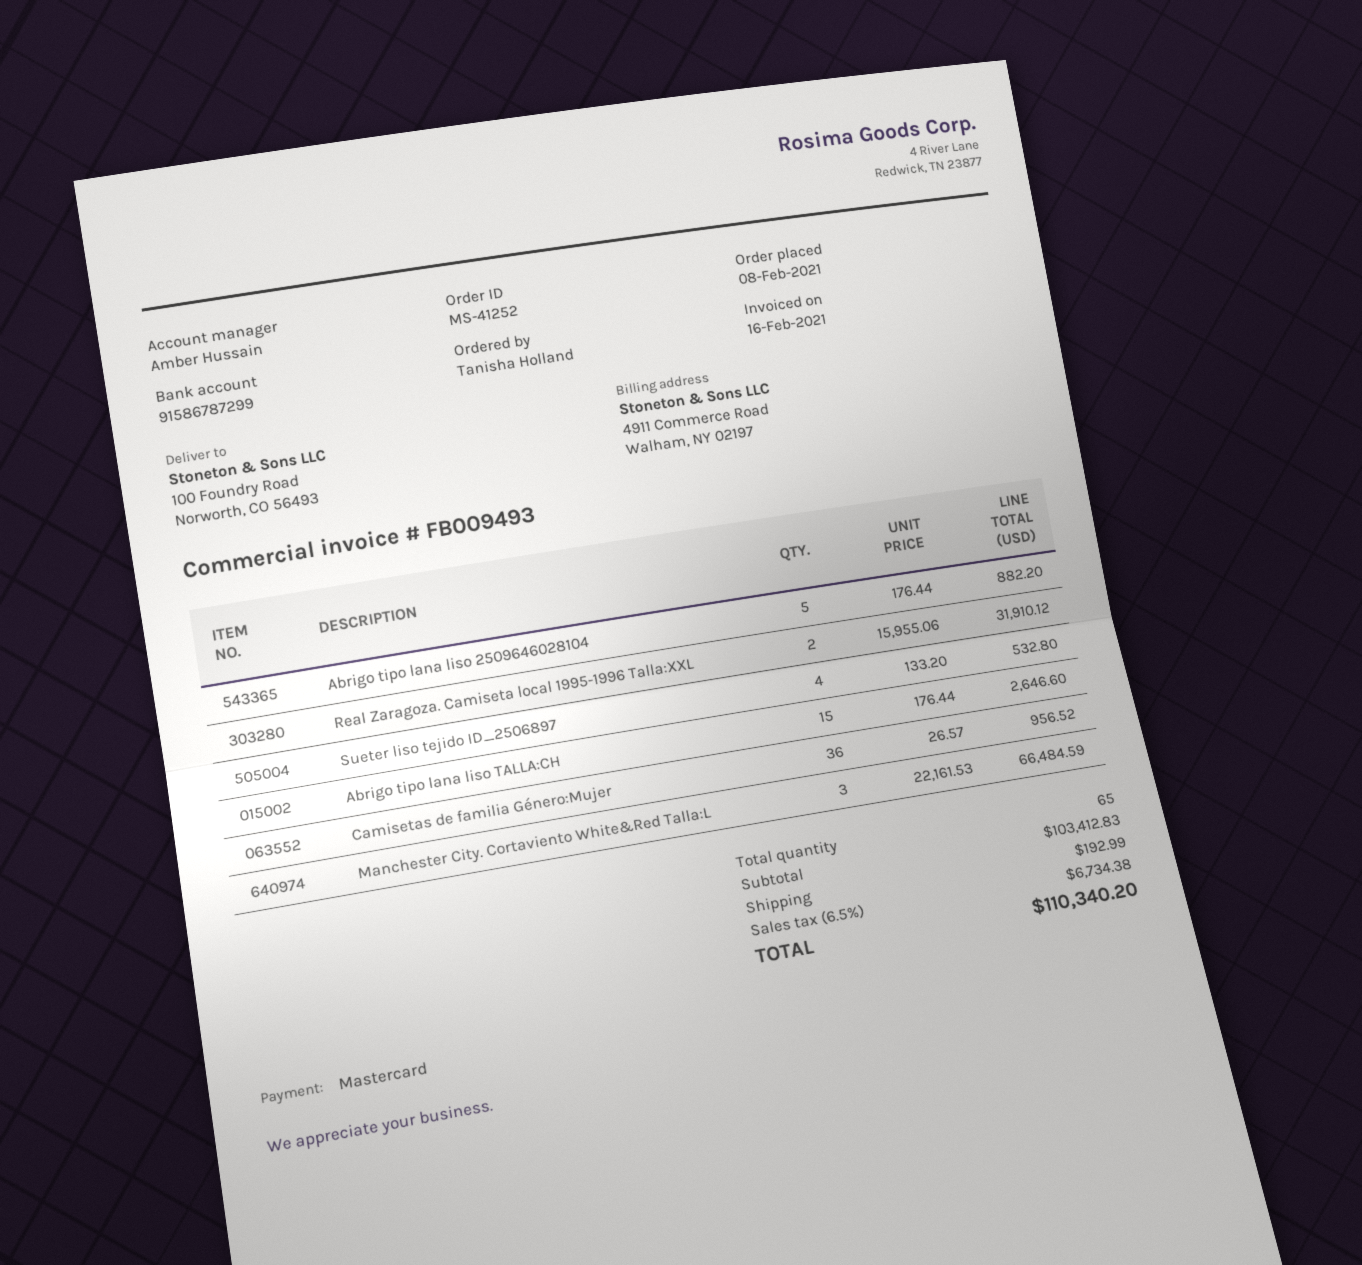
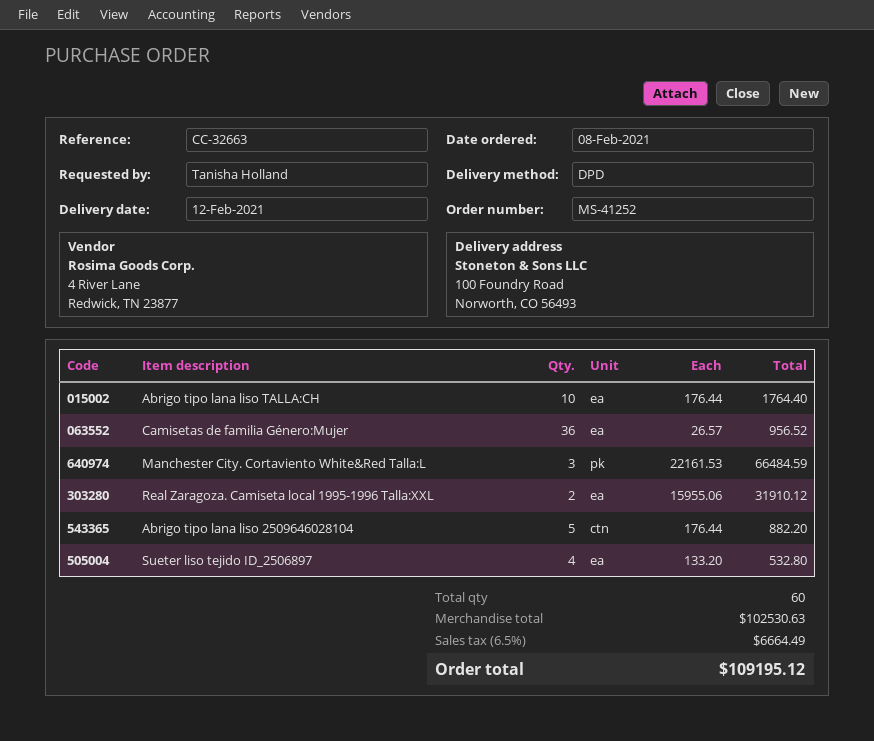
Abrigo tipo lana liso TALLA:CH: 15 x 176.44 = 2646.60 -> 10 x 176.44 = 1764.40
total quantity: 65 -> 60
subtotal: 103412.83 -> 102530.63
shipping: 192.99 -> none
tax: 6.5% = 6734.38 -> 6.5% = 6664.49
total: 110340.20 -> 109195.12

